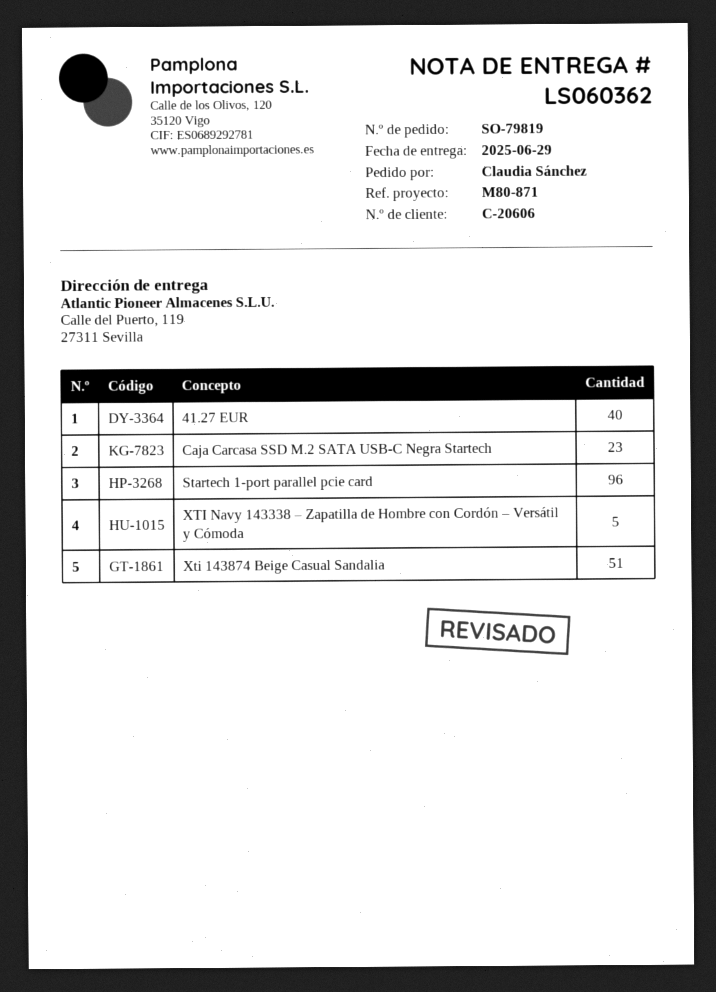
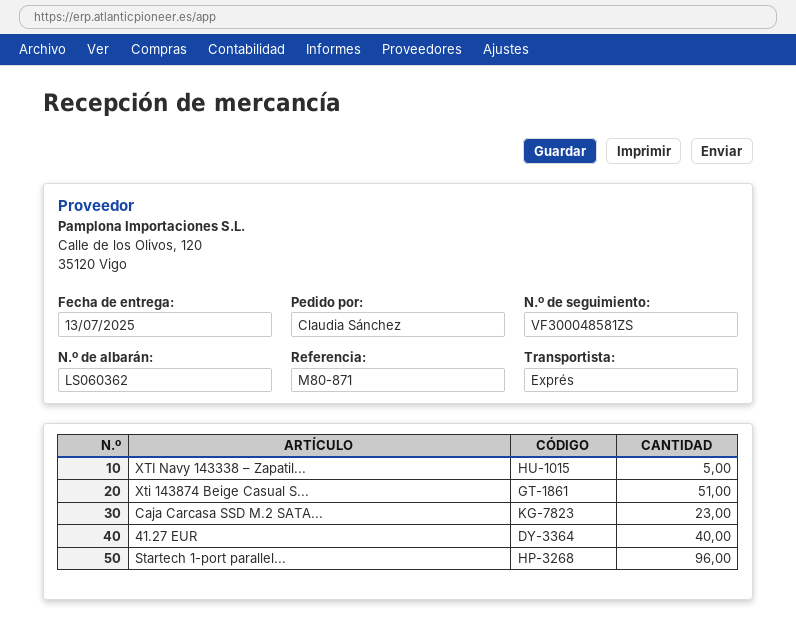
delivery date: 2025-06-29 -> 2025-07-13

